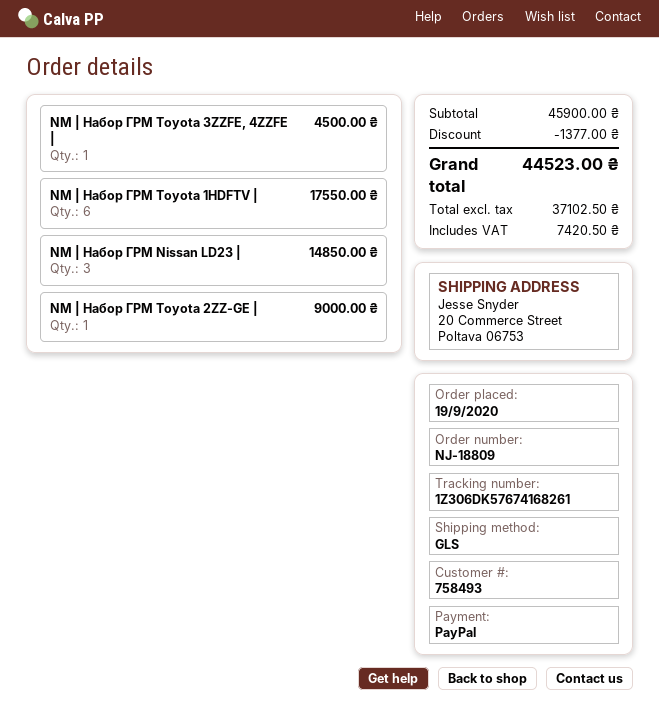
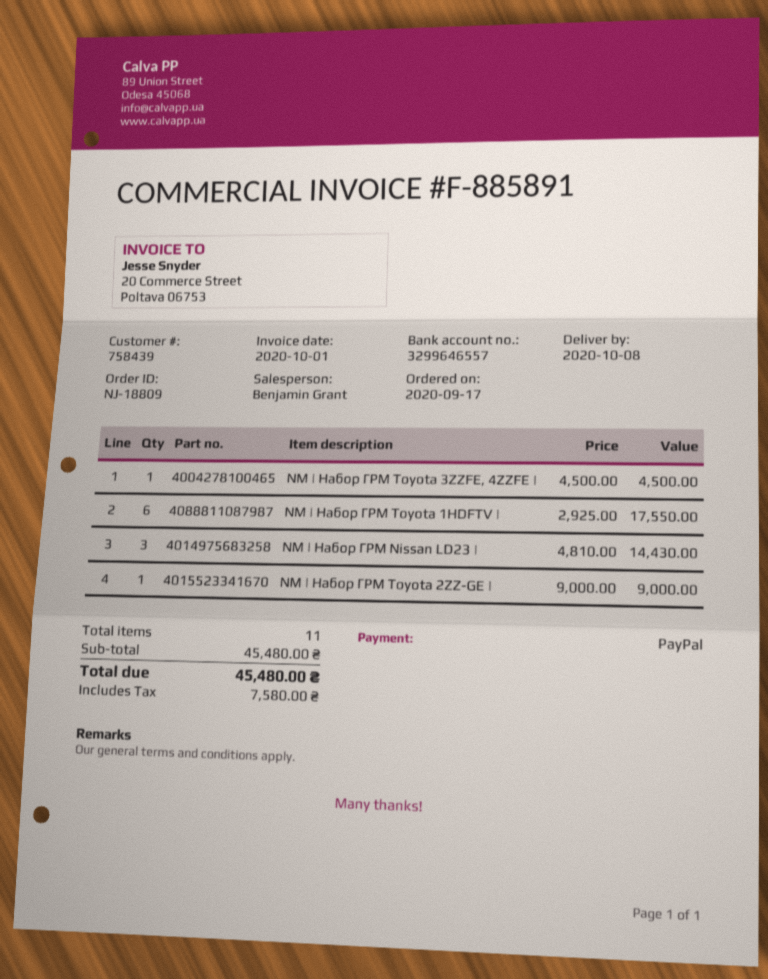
order date: 2020-09-19 -> 2020-09-17
customer number: 758493 -> 758439
NM | Набор ГРМ Nissan LD23 |: 3 for 14850.00 -> 3 for 14430.00
subtotal: 45900.00 -> 45480.00
discount: 1377.00 -> none
tax: 7420.50 -> 7580.00
total: 44523.00 -> 45480.00

